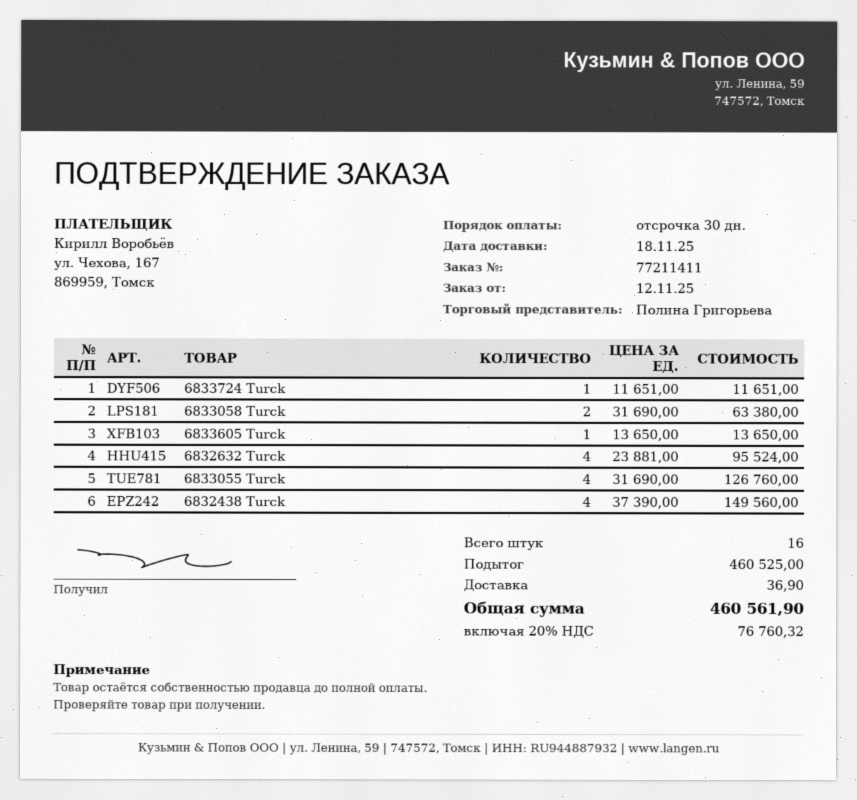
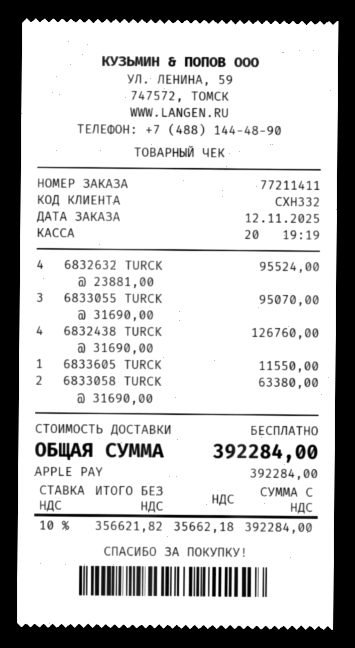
6833724 Turck: 1 x 11651.00 = 11651.00 -> none
6833605 Turck: 1 x 13650.00 = 13650.00 -> 1 x 11550.00 = 11550.00
6833055 Turck: 4 x 31690.00 = 126760.00 -> 3 x 31690.00 = 95070.00
6832438 Turck: 4 x 37390.00 = 149560.00 -> 4 x 31690.00 = 126760.00
shipping: 36.90 -> 0.00
tax: 20% = 76760.32 -> 10% = 35662.18
total: 460561.90 -> 392284.00

